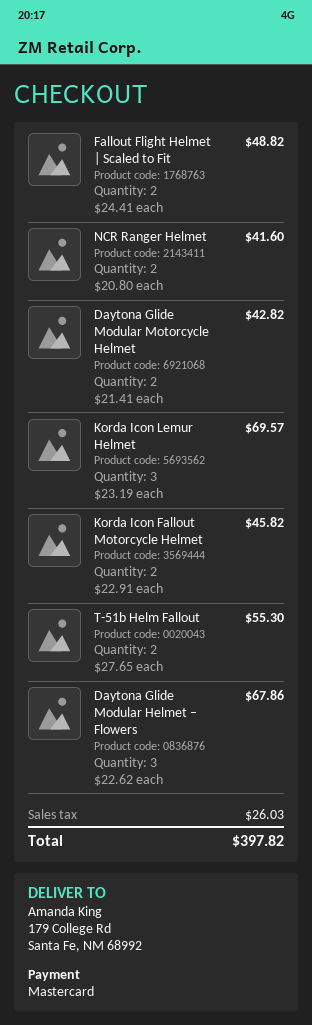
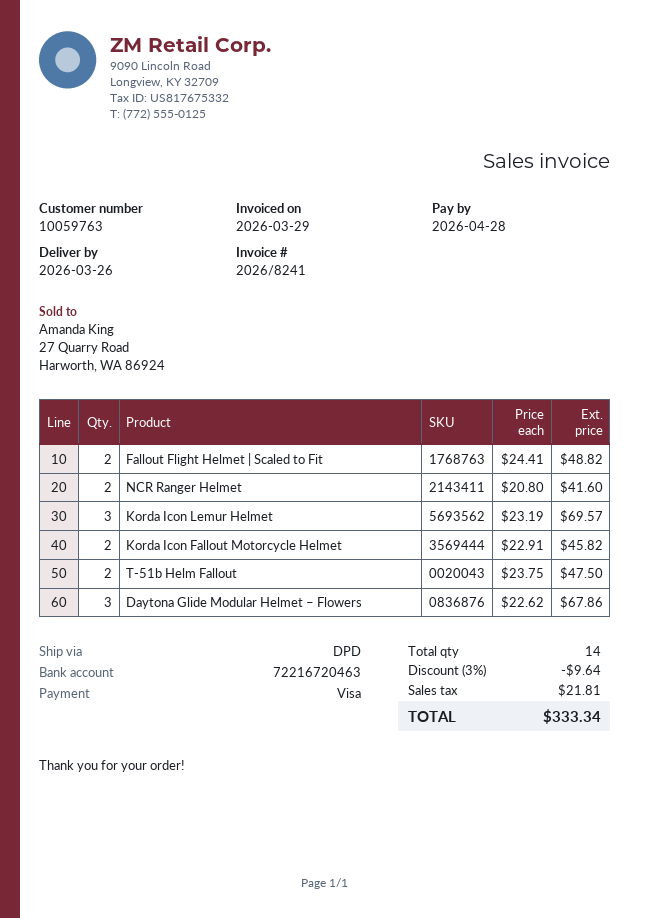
payment method: Mastercard -> Visa
Daytona Glide Modular Motorcycle Helmet: 2 x 21.41 = 42.82 -> none
T-51b Helm Fallout: 2 x 27.65 = 55.30 -> 2 x 23.75 = 47.50
discount: none -> 3% = 9.64
tax: 26.03 -> 21.81
total: 397.82 -> 333.34

